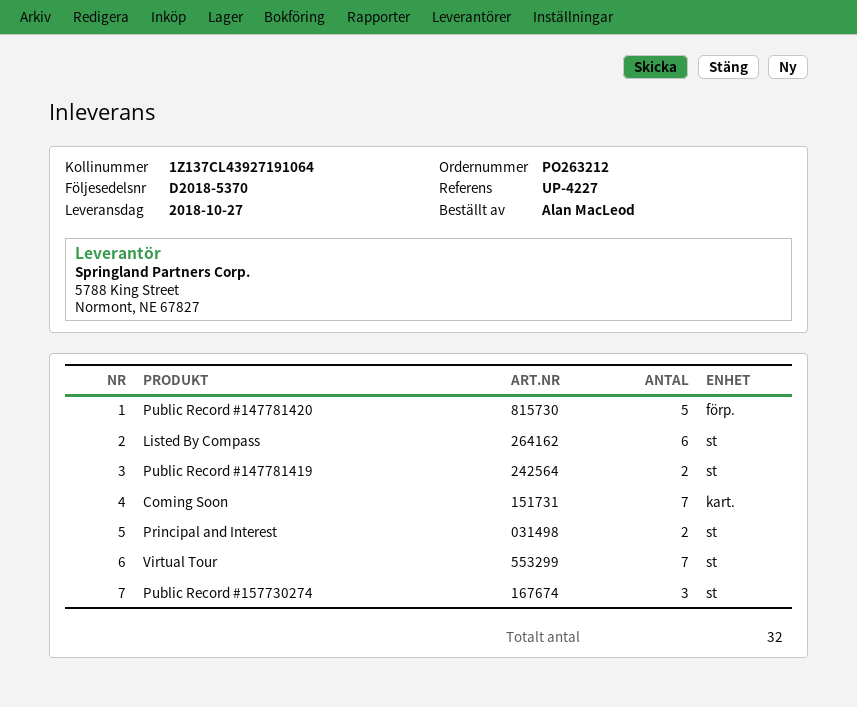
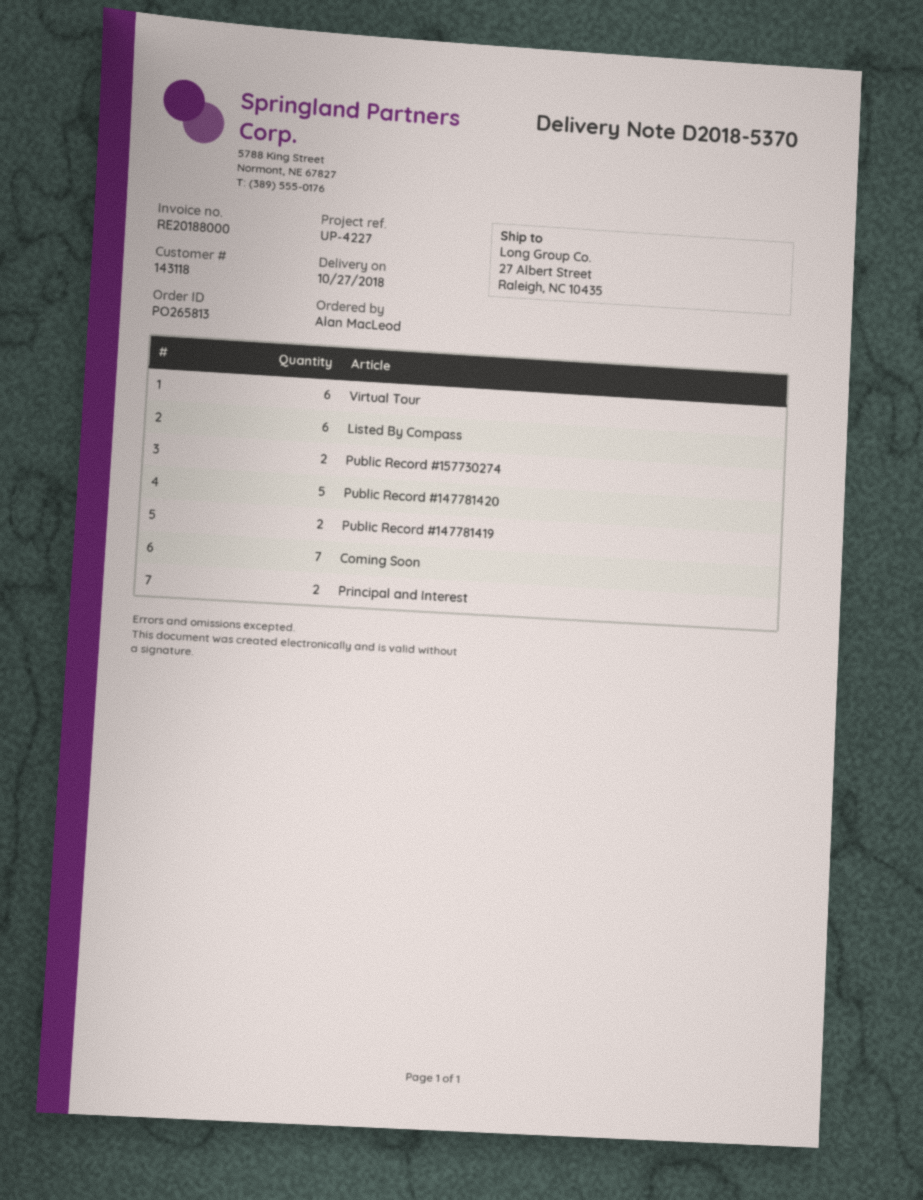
order number: PO263212 -> PO265813
Virtual Tour: 7 -> 6
Public Record #157730274: 3 -> 2

